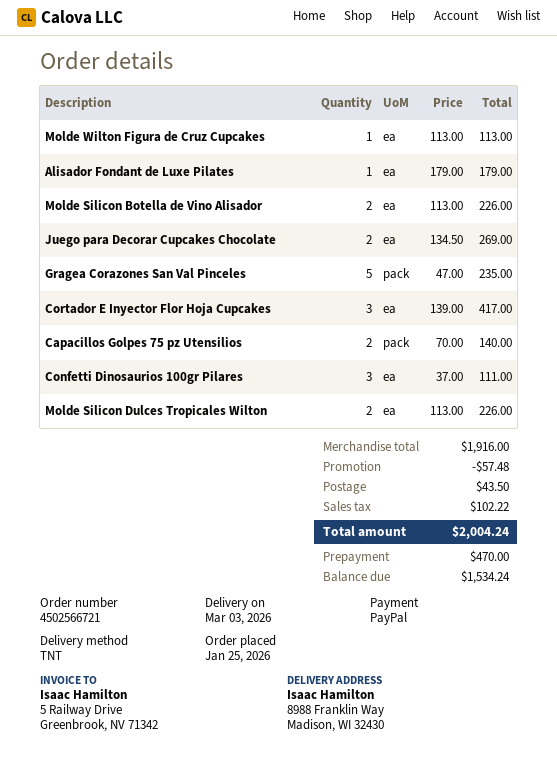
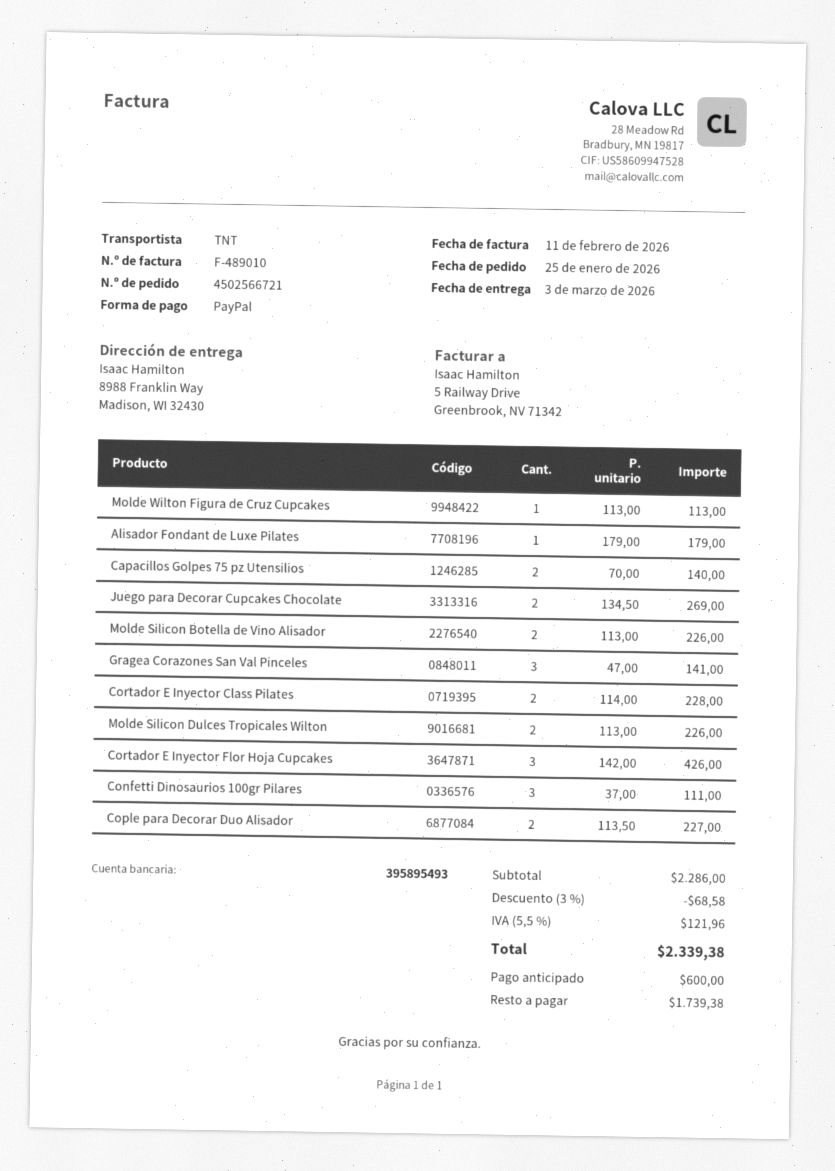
Gragea Corazones San Val Pinceles: 5 x 47.00 = 235.00 -> 3 x 47.00 = 141.00
Cortador E Inyector Flor Hoja Cupcakes: 3 x 139.00 = 417.00 -> 3 x 142.00 = 426.00
Cortador E Inyector Class Pilates: none -> 2 x 114.00 = 228.00
Cople para Decorar Duo Alisador: none -> 2 x 113.50 = 227.00
subtotal: 1916.00 -> 2286.00
discount: 57.48 -> 68.58
shipping: 43.50 -> none
tax: 102.22 -> 121.96
total: 2004.24 -> 2339.38
deposit: 470.00 -> 600.00
balance: 1534.24 -> 1739.38

